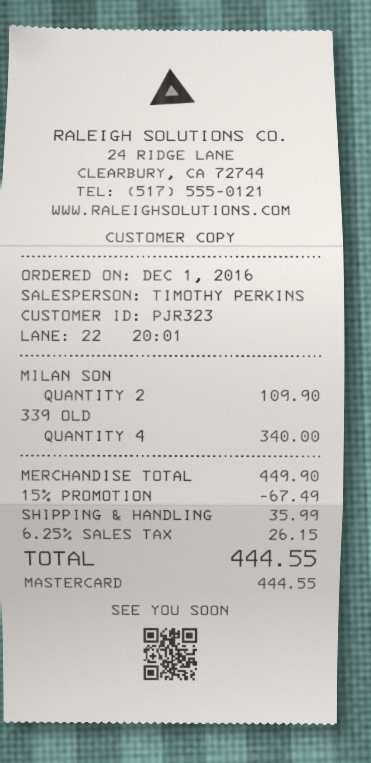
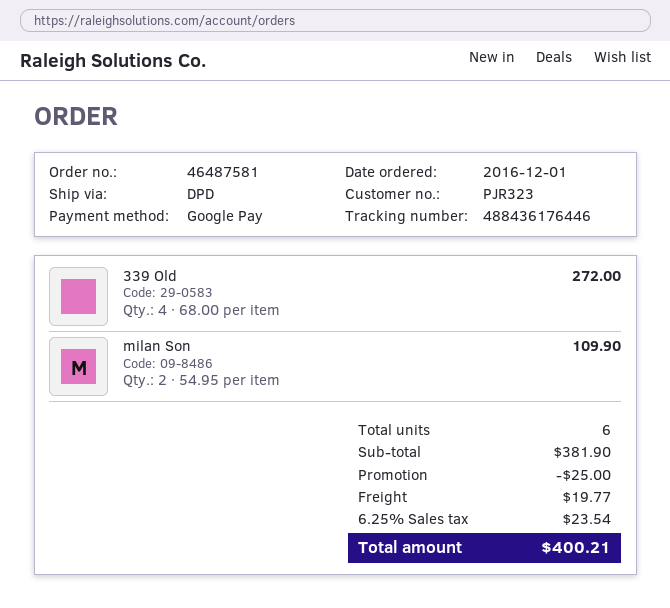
payment method: Mastercard -> Google Pay
339 OLD: 4 for 340.00 -> 4 for 272.00
subtotal: 449.90 -> 381.90
discount: 67.49 -> 25.00
shipping: 35.99 -> 19.77
tax: 6.25% = 26.15 -> 6.25% = 23.54
total: 444.55 -> 400.21

